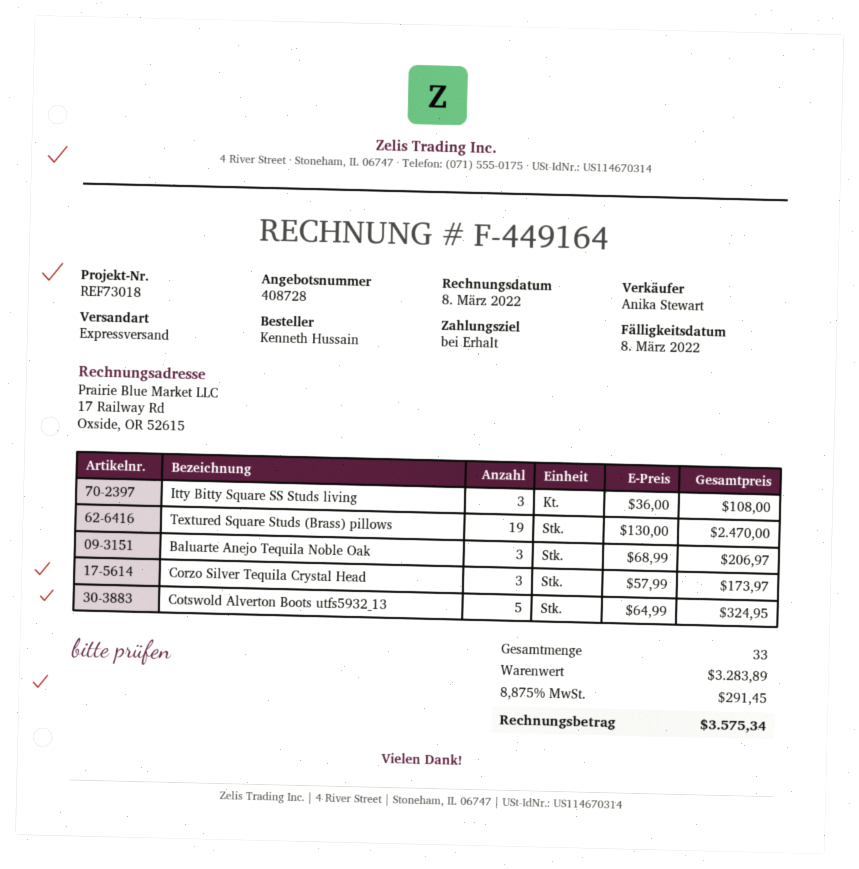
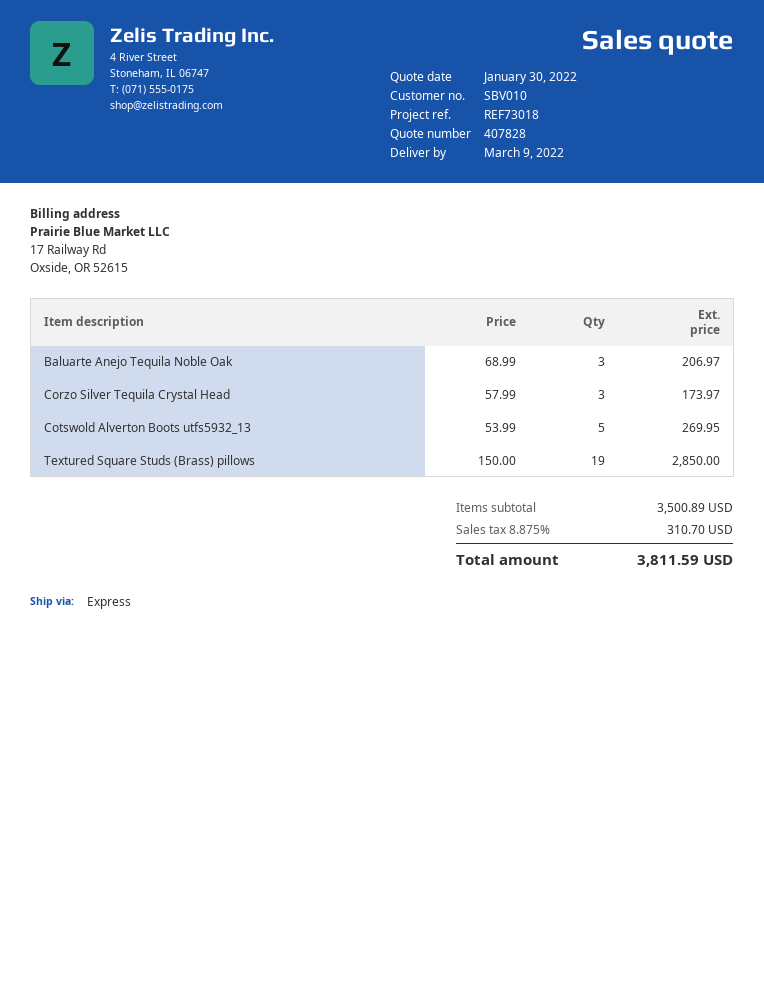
quote number: 408728 -> 407828
Itty Bitty Square SS Studs living: 3 x 36.00 = 108.00 -> none
Textured Square Studs (Brass) pillows: 19 x 130.00 = 2470.00 -> 19 x 150.00 = 2850.00
Cotswold Alverton Boots utfs5932_13: 5 x 64.99 = 324.95 -> 5 x 53.99 = 269.95
subtotal: 3283.89 -> 3500.89
tax: 8.875% = 291.45 -> 8.875% = 310.70
total: 3575.34 -> 3811.59

